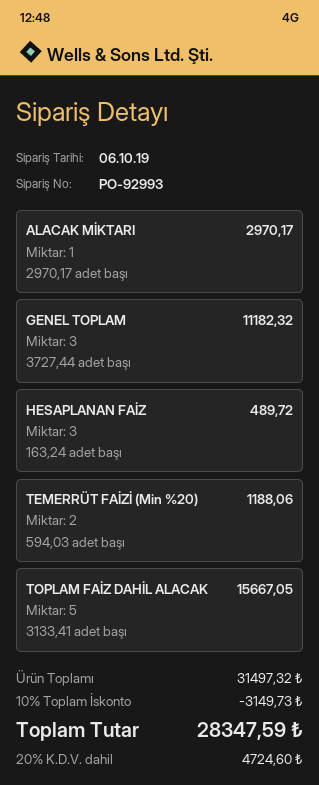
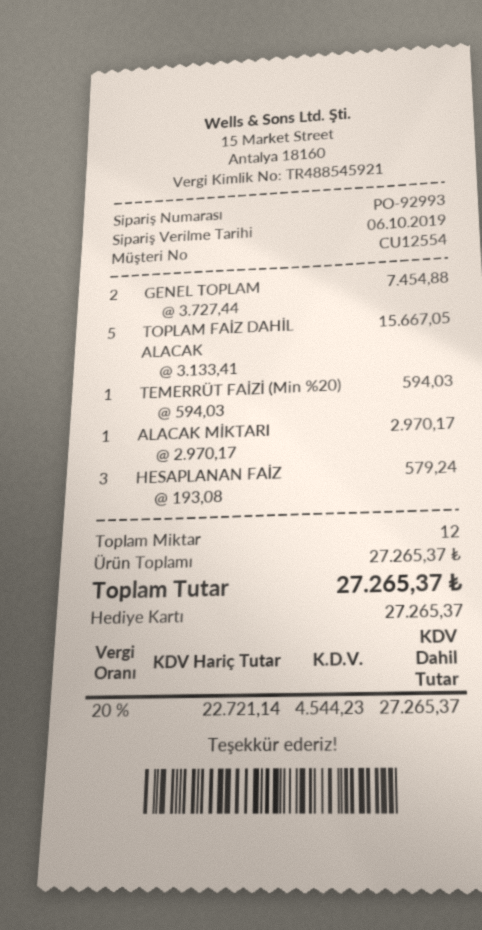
GENEL TOPLAM: 3 x 3727.44 = 11182.32 -> 2 x 3727.44 = 7454.88
HESAPLANAN FAİZ: 3 x 163.24 = 489.72 -> 3 x 193.08 = 579.24
TEMERRÜT FAİZİ (Min %20): 2 x 594.03 = 1188.06 -> 1 x 594.03 = 594.03
subtotal: 31497.32 -> 27265.37
discount: 10% = 3149.73 -> none
tax: 20% = 4724.60 -> 20% = 4544.23
total: 28347.59 -> 27265.37

